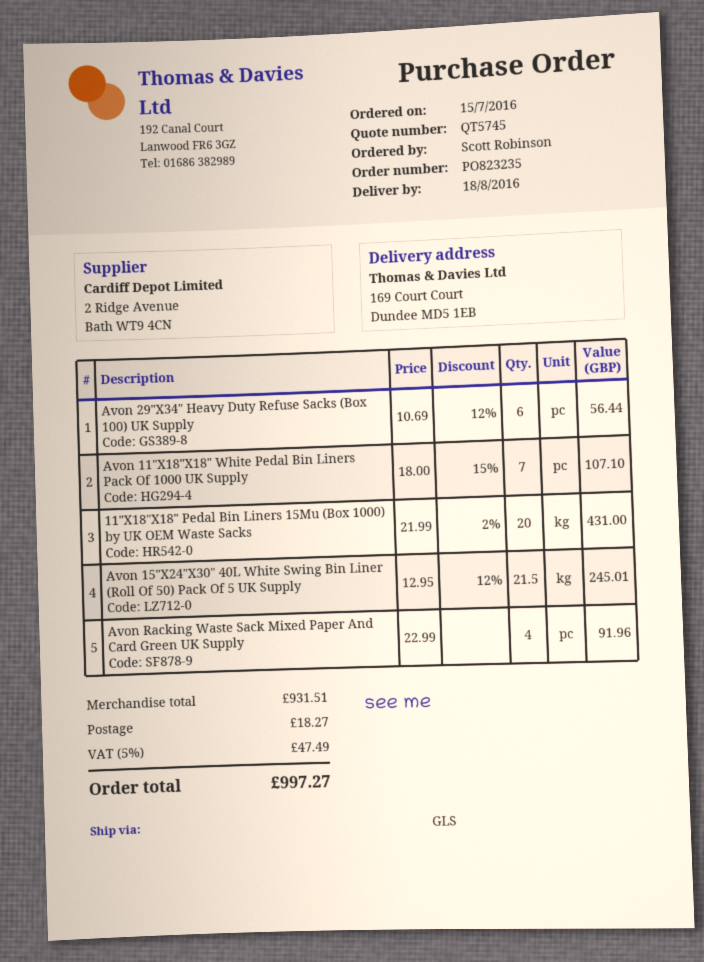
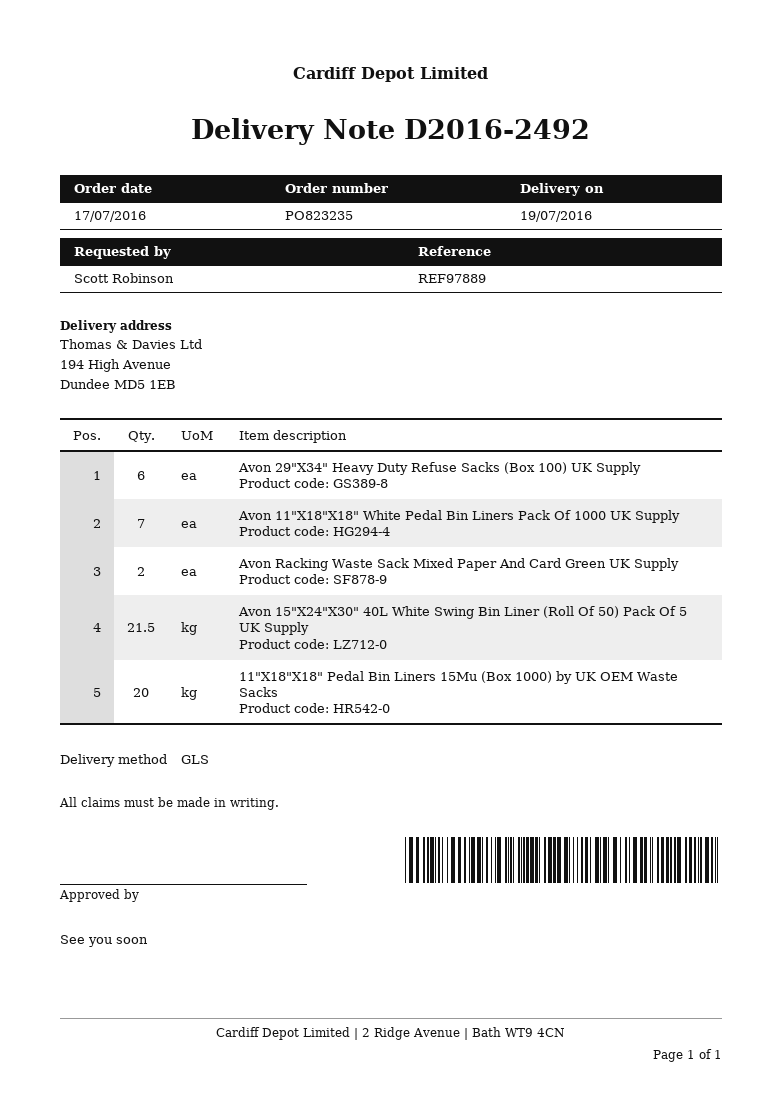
order date: 2016-07-15 -> 2016-07-17
delivery date: 2016-08-18 -> 2016-07-19
ship to: 169 Court Court, Dundee MD5 1EB -> 194 High Avenue, Dundee MD5 1EB
Avon Racking Waste Sack Mixed Paper And Card Green UK Supply: 4 -> 2

